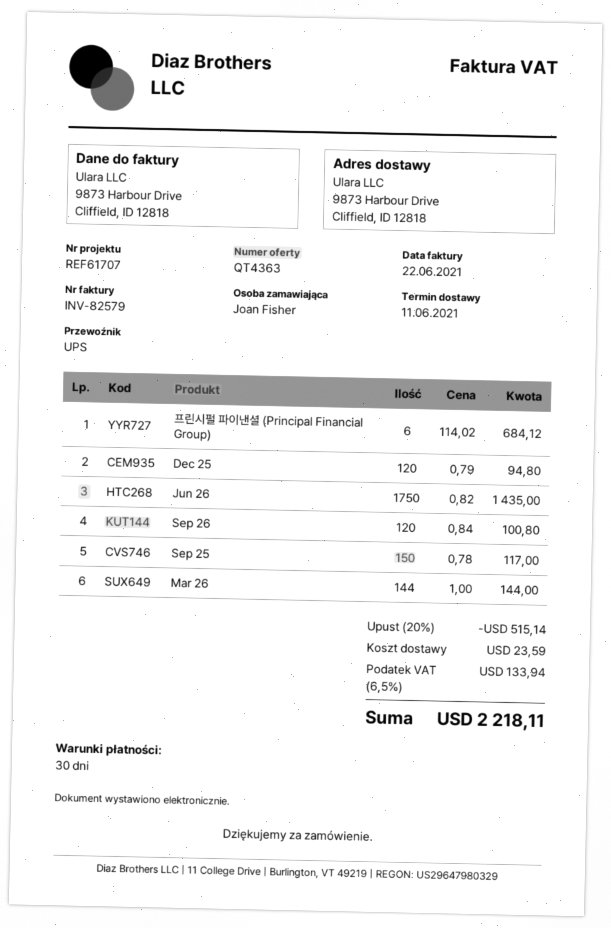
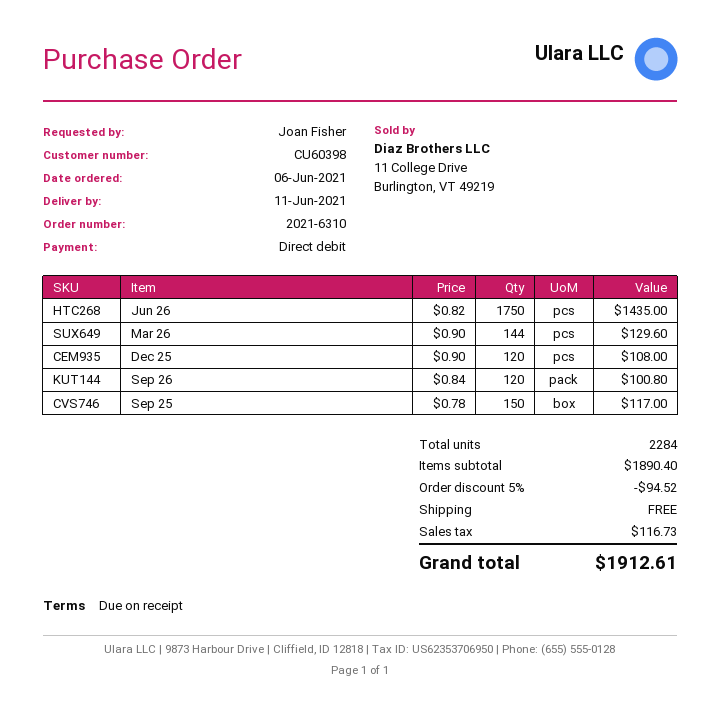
payment terms: 30 days -> on receipt
프린시펄 파이낸셜 (Principal Financial Group): 6 x 114.02 = 684.12 -> none
Dec 25: 120 x 0.79 = 94.80 -> 120 x 0.90 = 108.00
Mar 26: 144 x 1.00 = 144.00 -> 144 x 0.90 = 129.60
discount: 20% = 515.14 -> 5% = 94.52
shipping: 23.59 -> 0.00
tax: 133.94 -> 116.73
total: 2218.11 -> 1912.61

